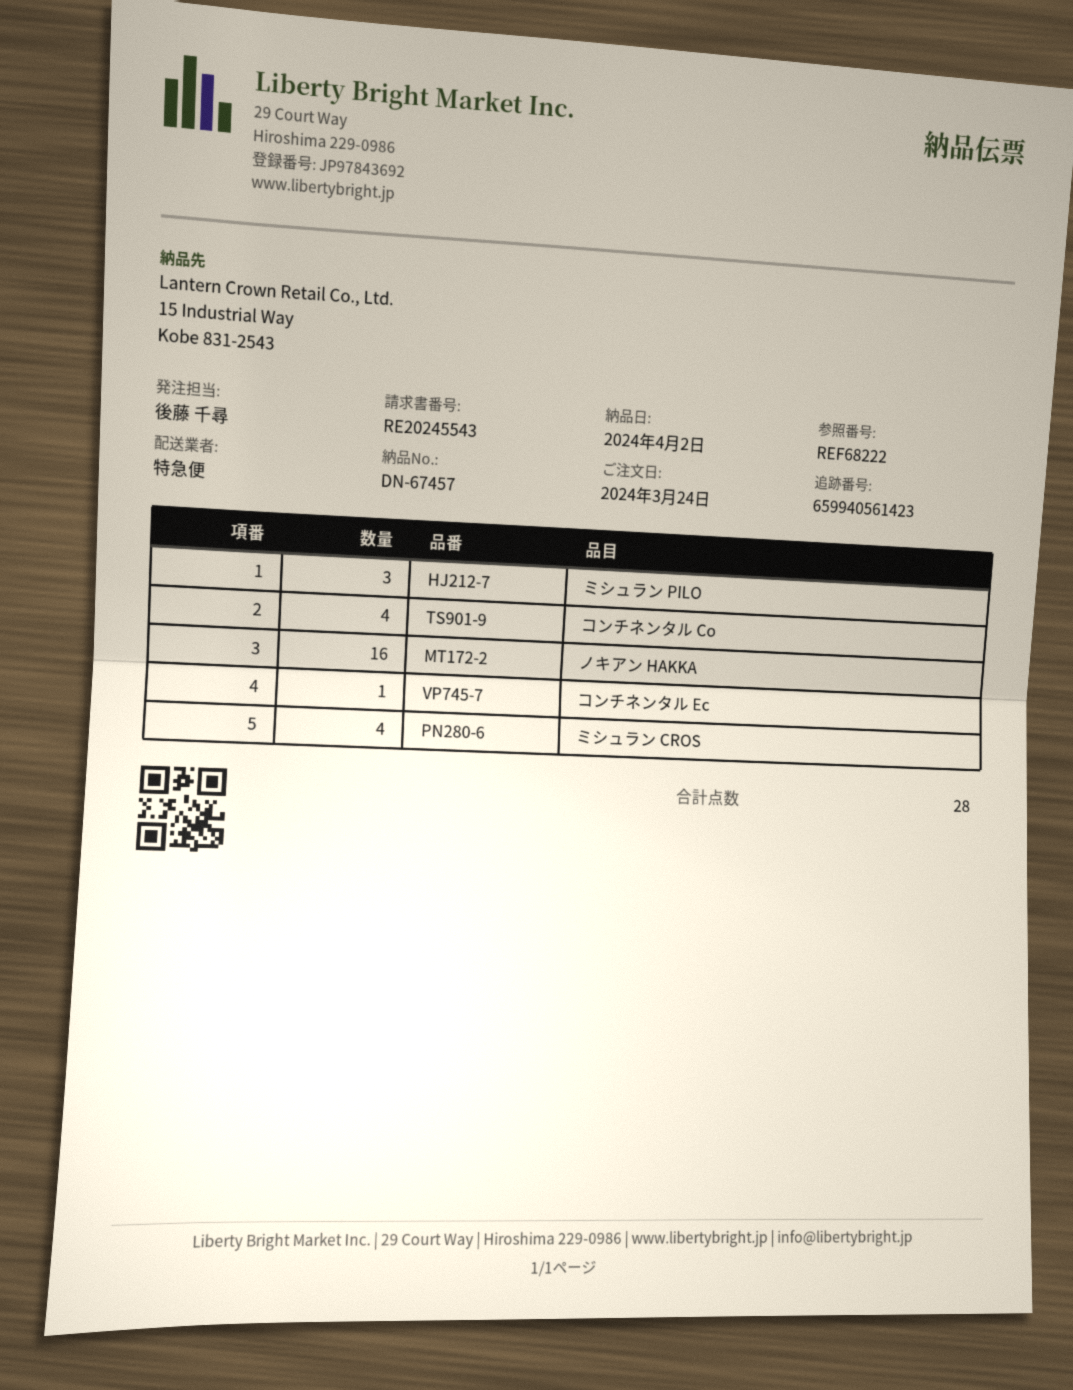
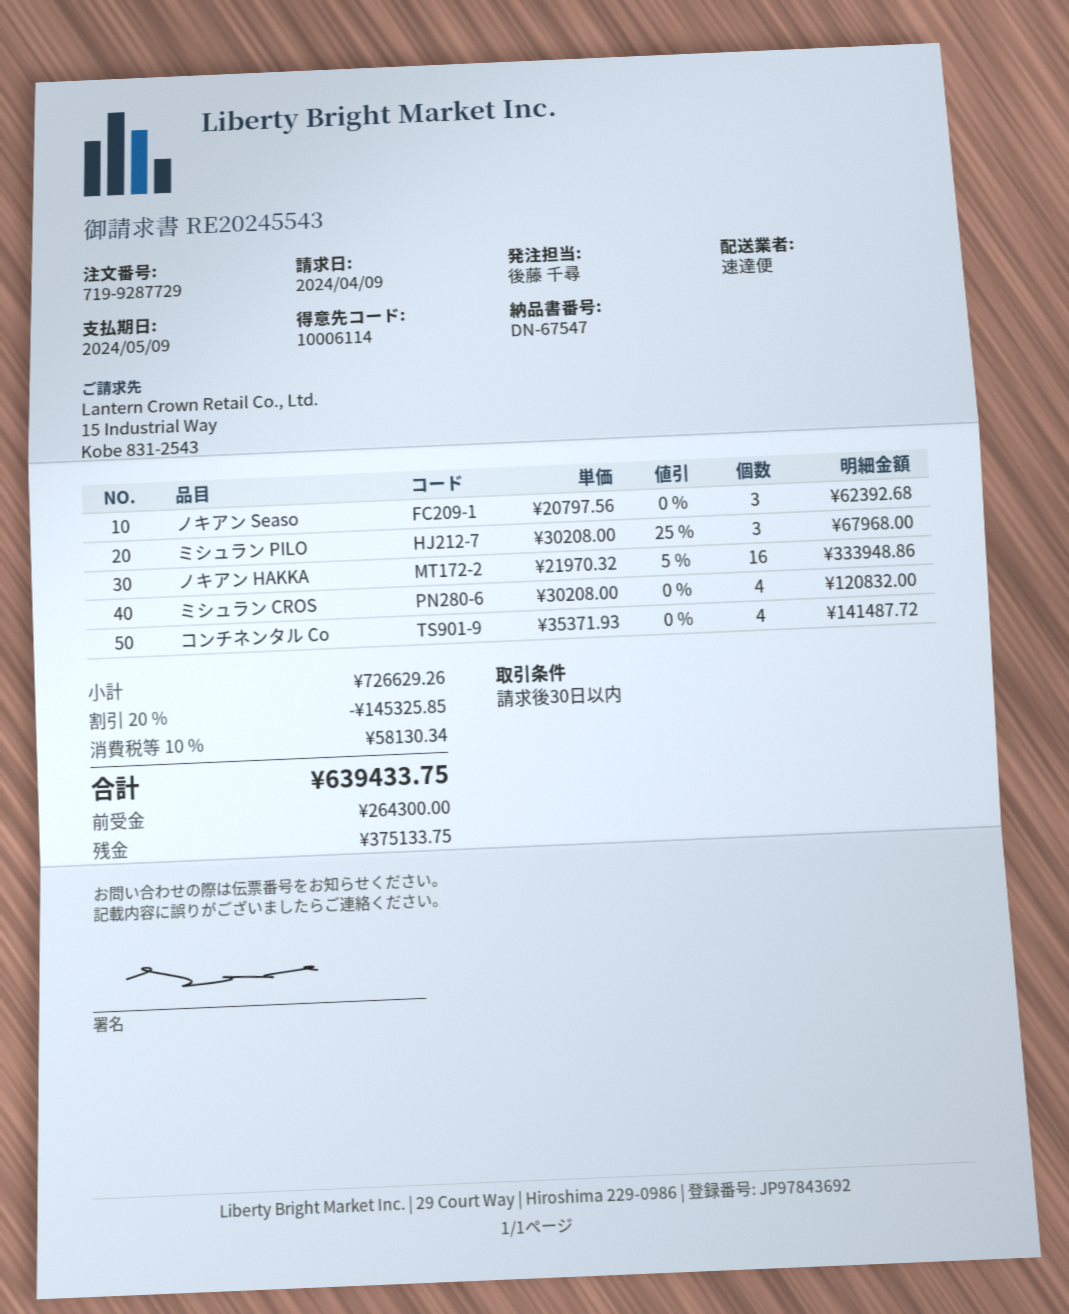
delivery note number: DN-67457 -> DN-67547
コンチネンタル Ec: 1 -> none
ノキアン Seaso: none -> 3

